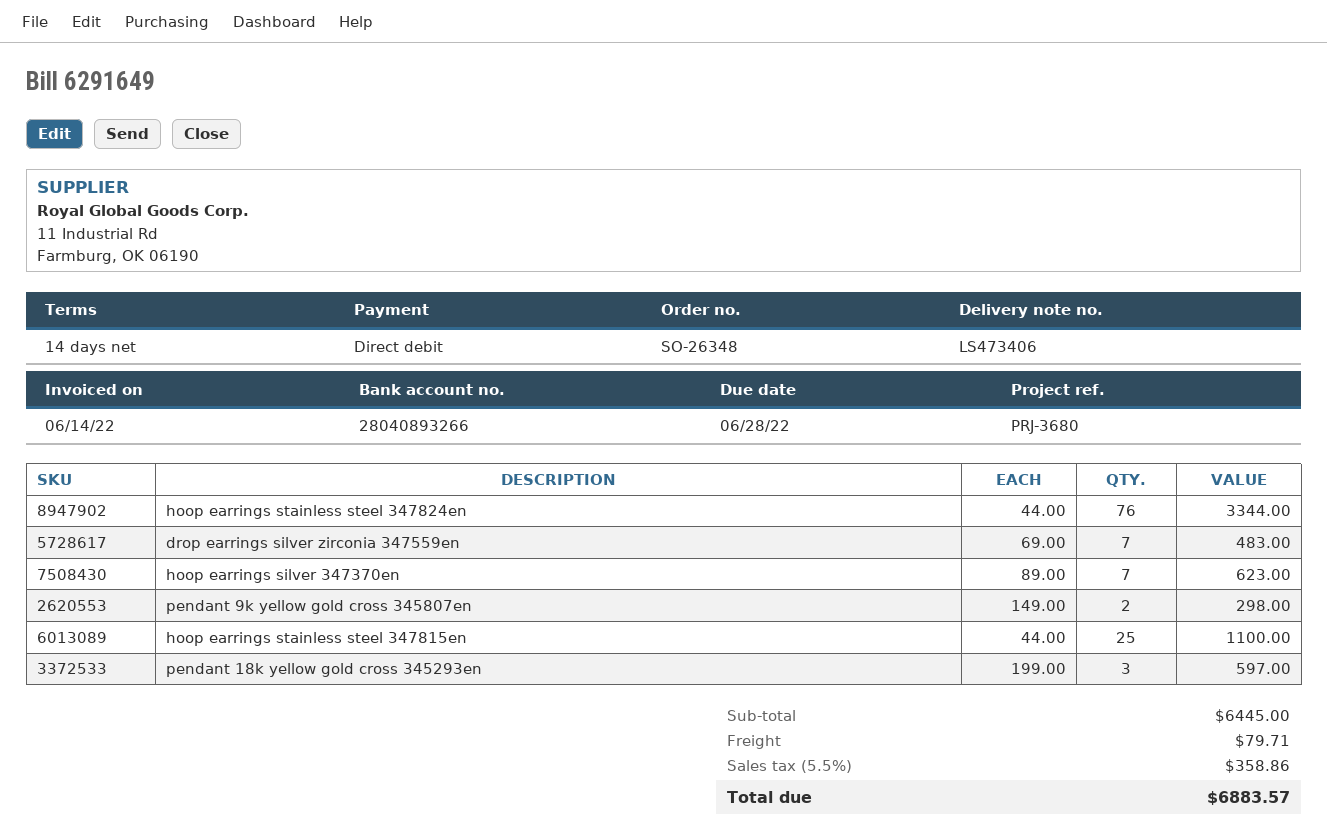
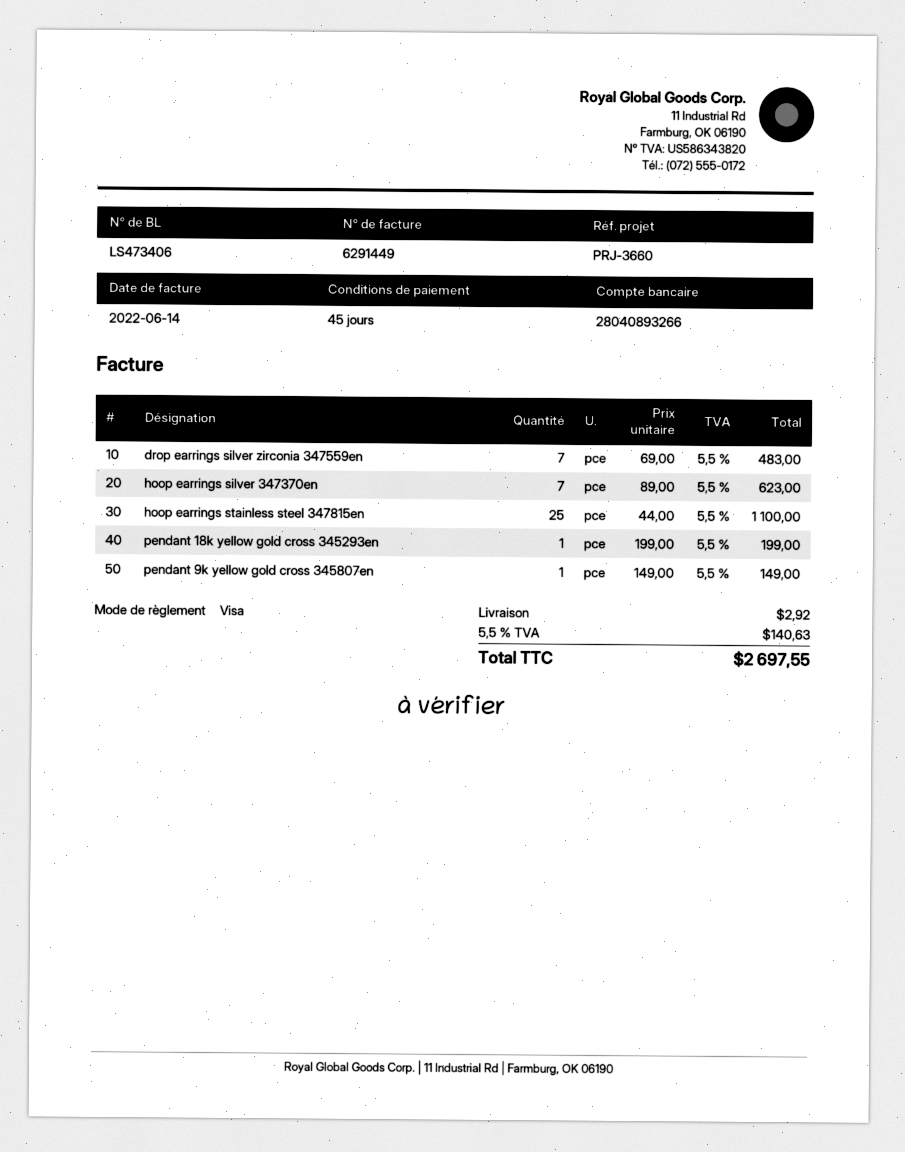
invoice number: 6291649 -> 6291449
payment terms: 14 days -> 45 days
reference: PRJ-3680 -> PRJ-3660
payment method: direct debit -> Visa
hoop earrings stainless steel 347824en: 76 x 44.00 = 3344.00 -> none
pendant 9k yellow gold cross 345807en: 2 x 149.00 = 298.00 -> 1 x 149.00 = 149.00
pendant 18k yellow gold cross 345293en: 3 x 199.00 = 597.00 -> 1 x 199.00 = 199.00
shipping: 79.71 -> 2.92
tax: 5.5% = 358.86 -> 5.5% = 140.63
total: 6883.57 -> 2697.55

